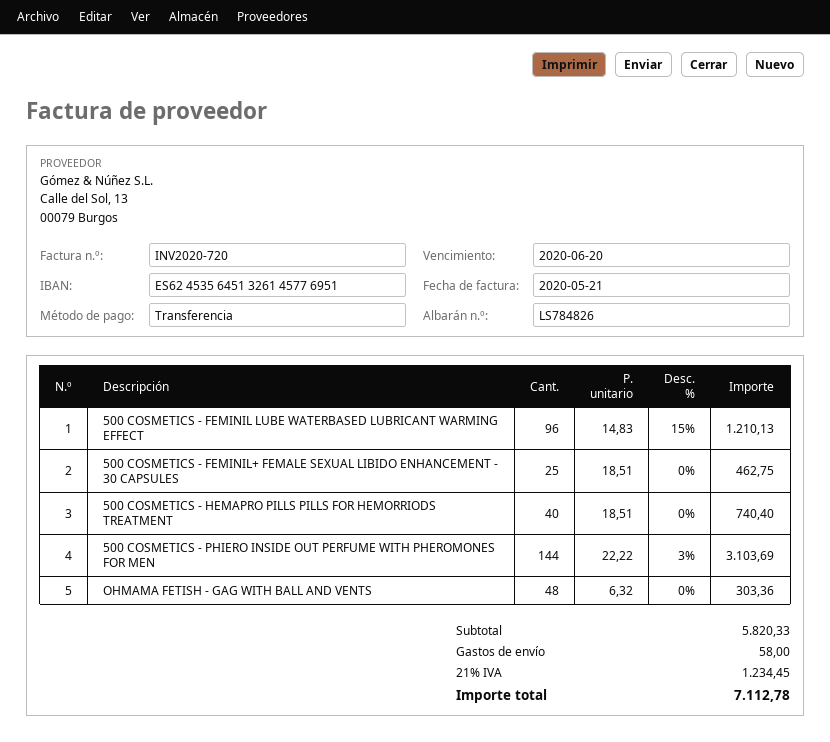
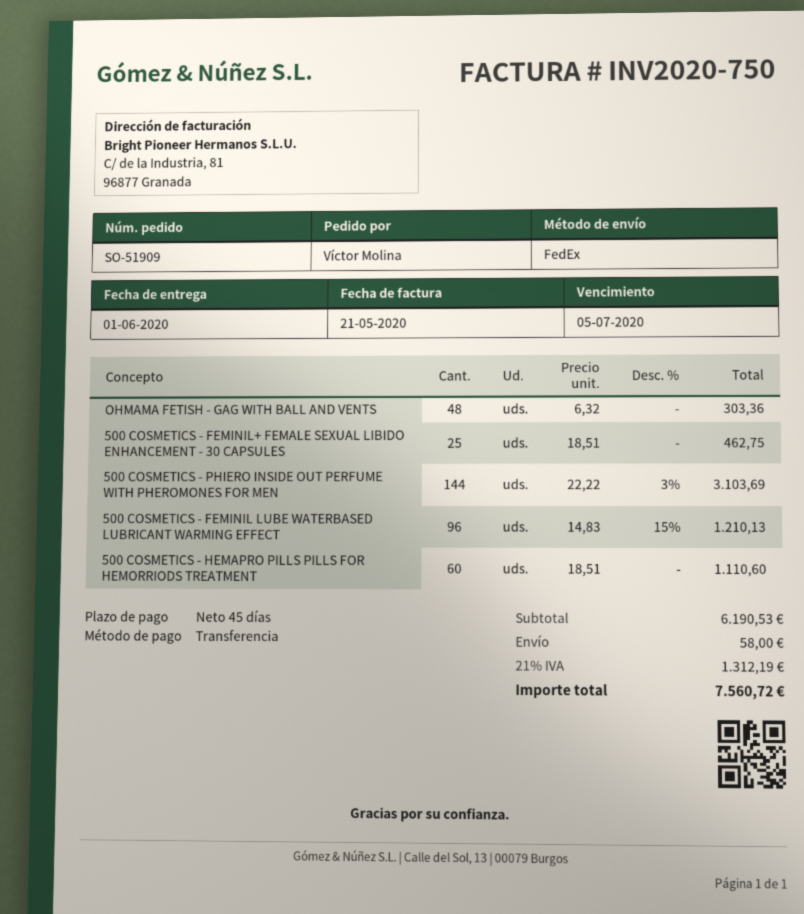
invoice number: INV2020-720 -> INV2020-750
due date: 2020-06-20 -> 2020-07-05
500 COSMETICS - HEMAPRO PILLS PILLS FOR HEMORRIODS TREATMENT: 40 x 18.51 = 740.40 -> 60 x 18.51 = 1110.60
subtotal: 5820.33 -> 6190.53
tax: 21% = 1234.45 -> 21% = 1312.19
total: 7112.78 -> 7560.72

